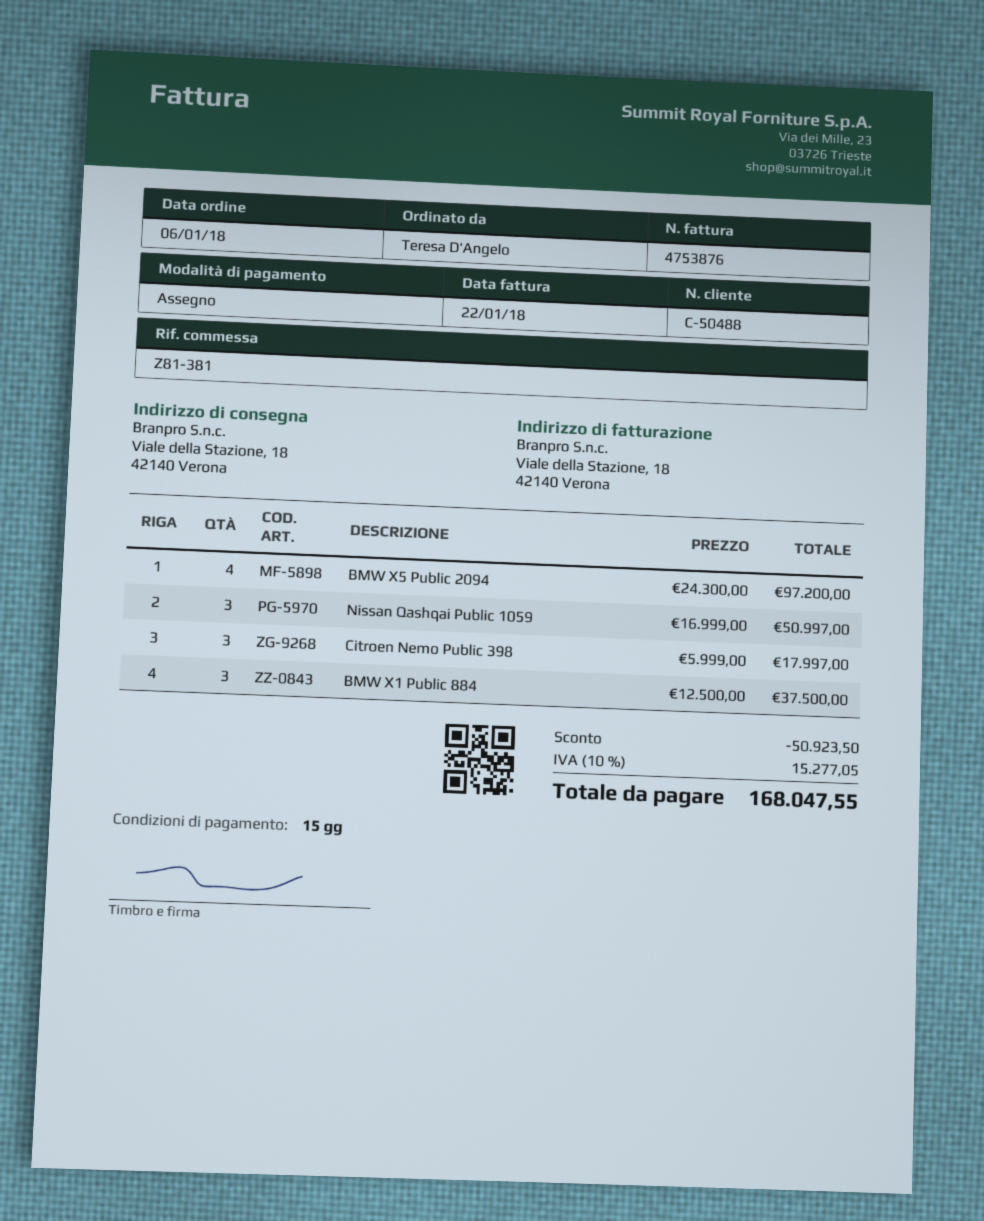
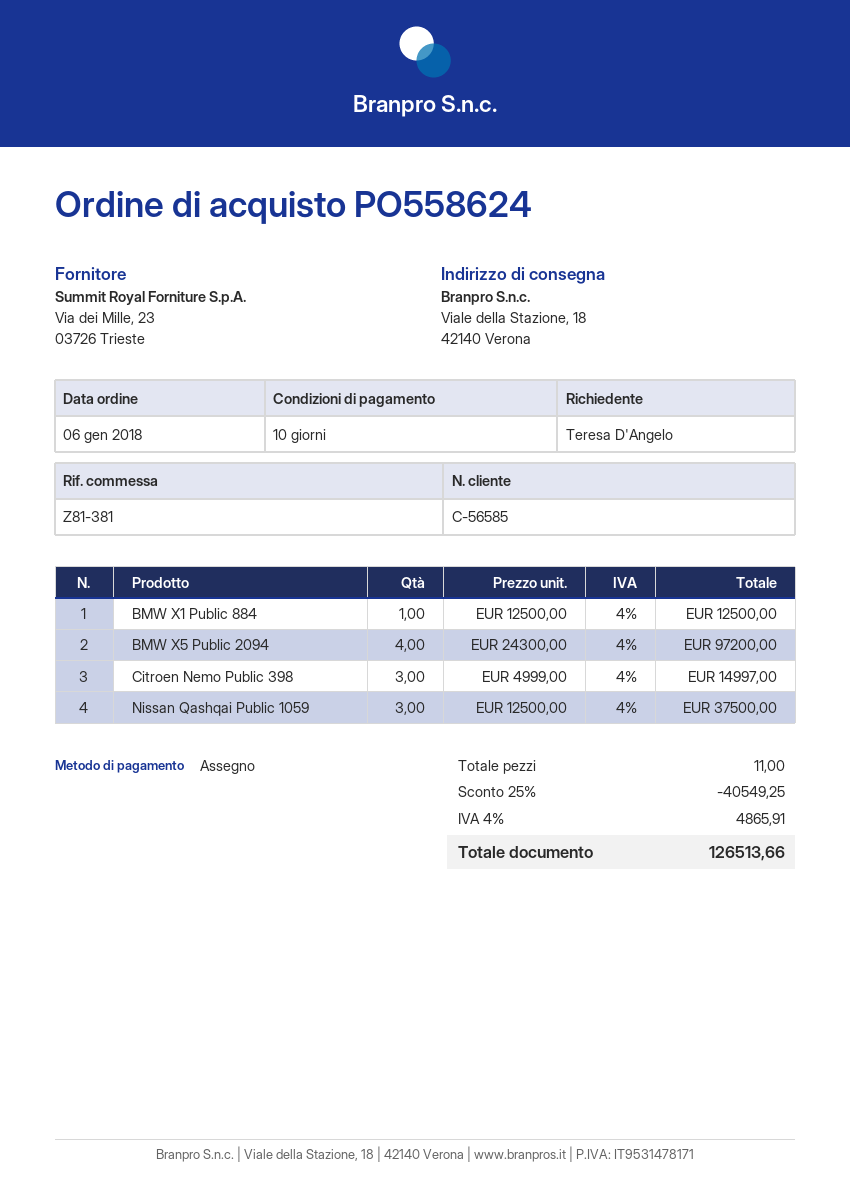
payment terms: 15 days -> 10 days
customer number: C-50488 -> C-56585
Nissan Qashqai Public 1059: 3 x 16999.00 = 50997.00 -> 3 x 12500.00 = 37500.00
Citroen Nemo Public 398: 3 x 5999.00 = 17997.00 -> 3 x 4999.00 = 14997.00
BMW X1 Public 884: 3 x 12500.00 = 37500.00 -> 1 x 12500.00 = 12500.00
discount: 50923.50 -> 40549.25
tax: 10% = 15277.05 -> 4% = 4865.91
total: 168047.55 -> 126513.66

